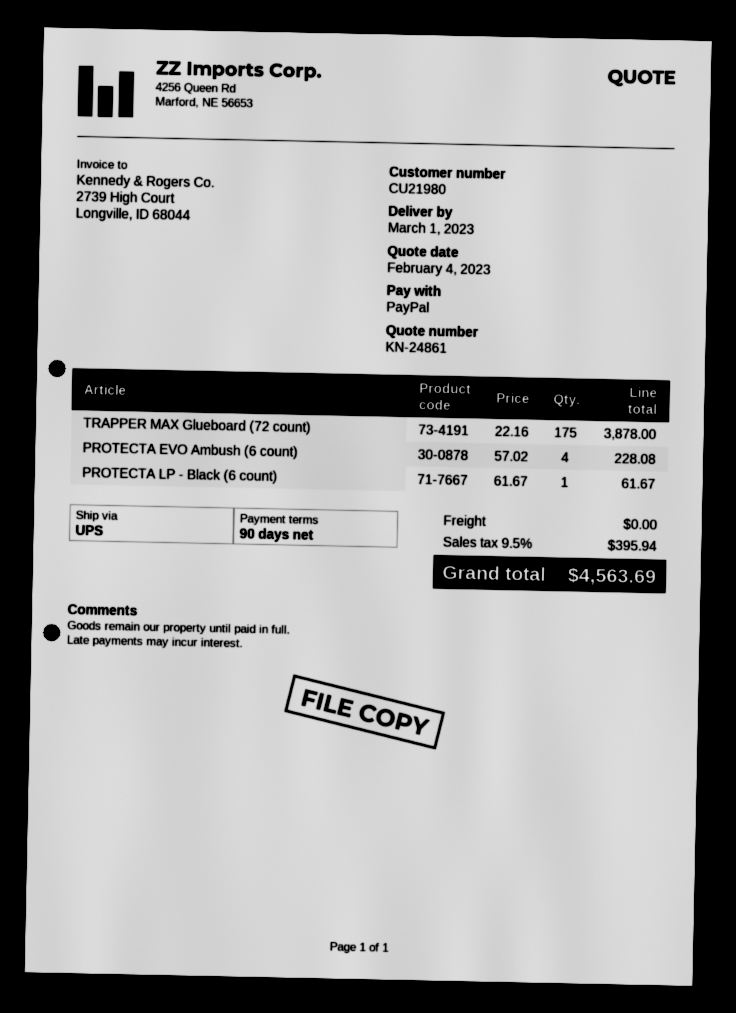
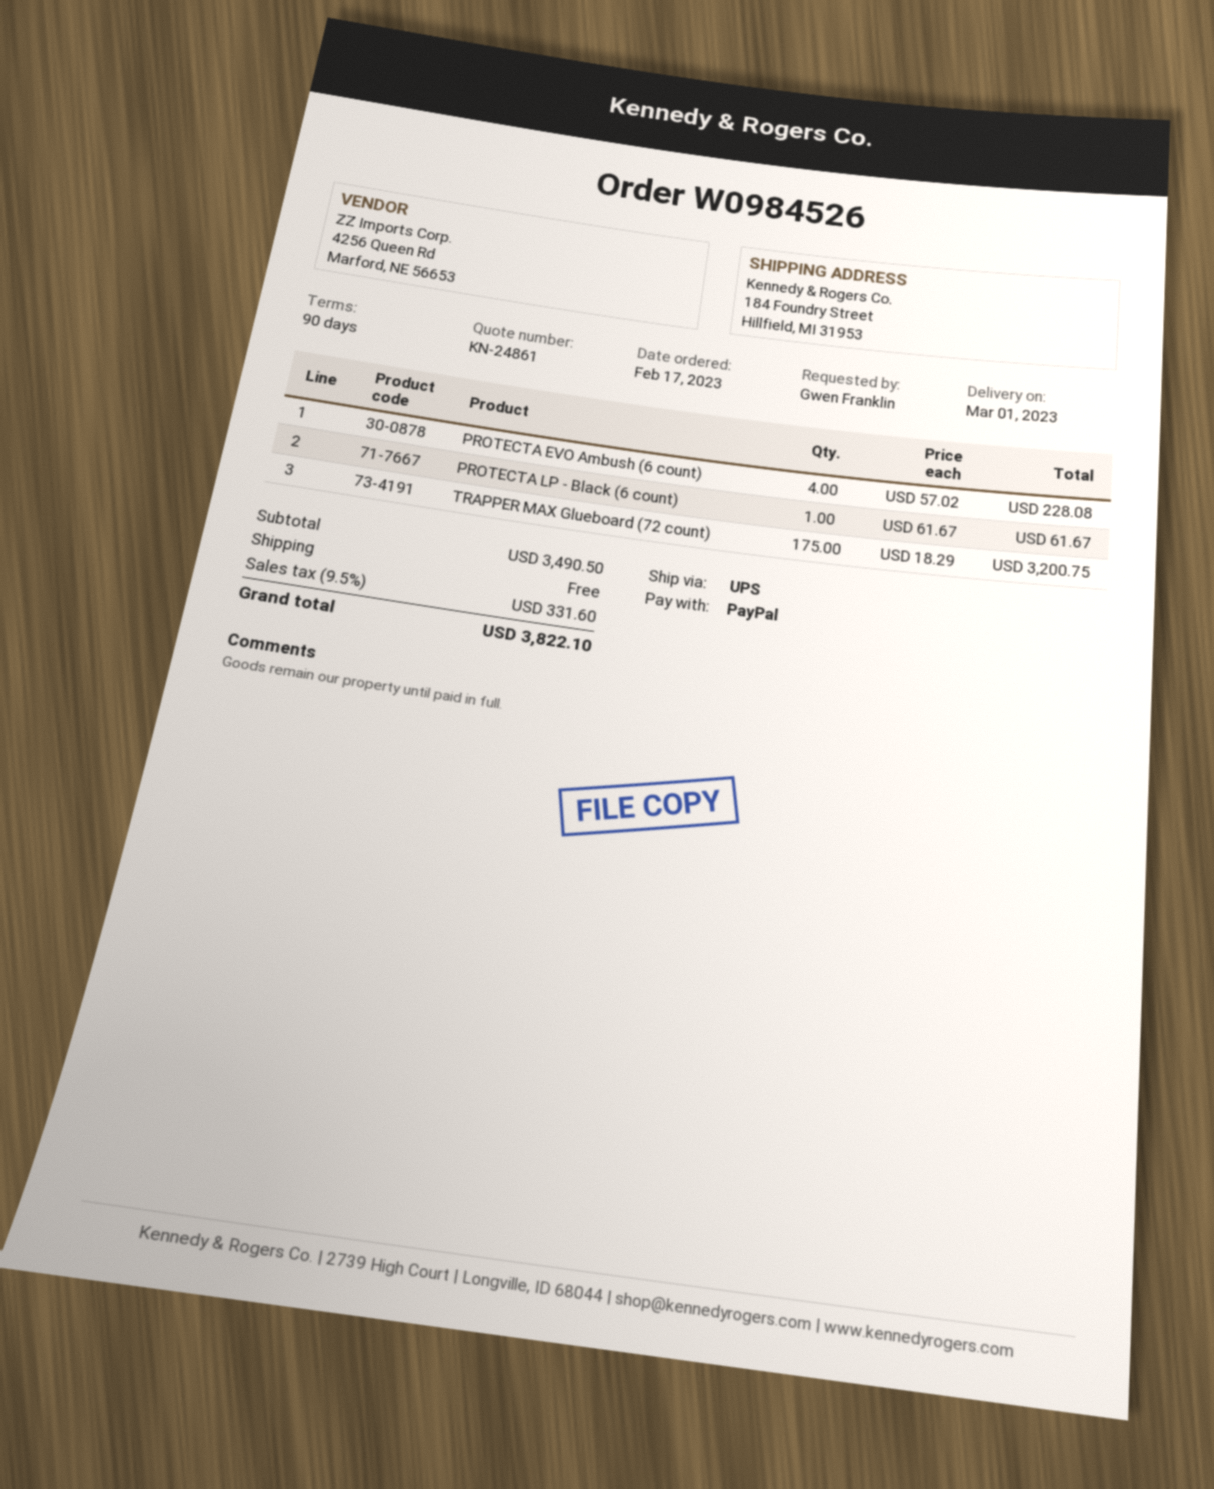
TRAPPER MAX Glueboard (72 count): 175 x 22.16 = 3878.00 -> 175 x 18.29 = 3200.75
tax: 9.5% = 395.94 -> 9.5% = 331.60
total: 4563.69 -> 3822.10

